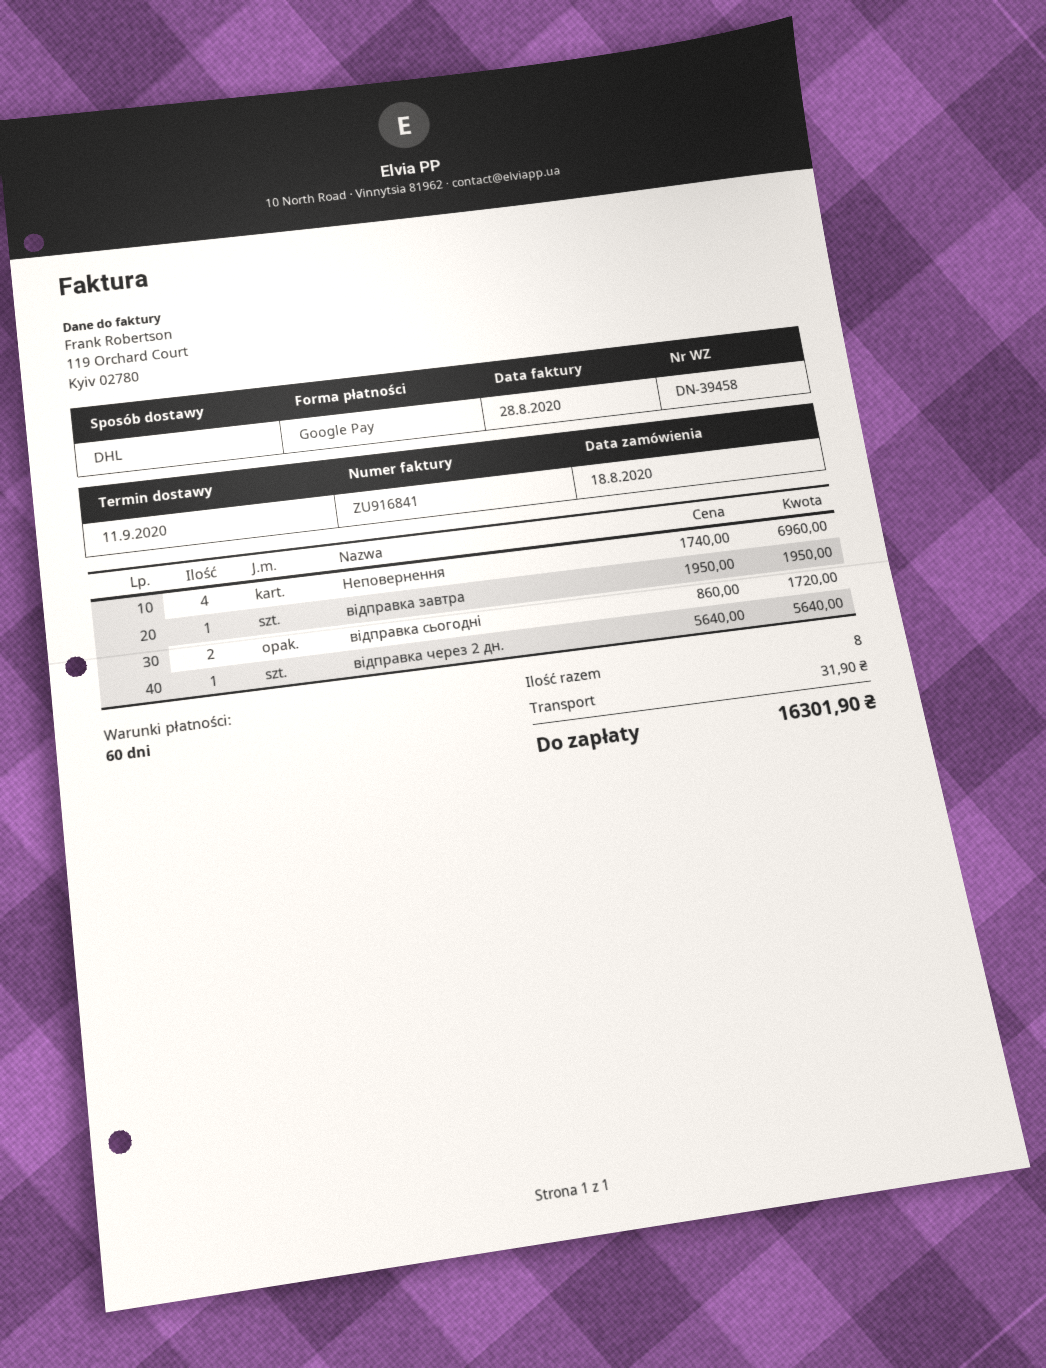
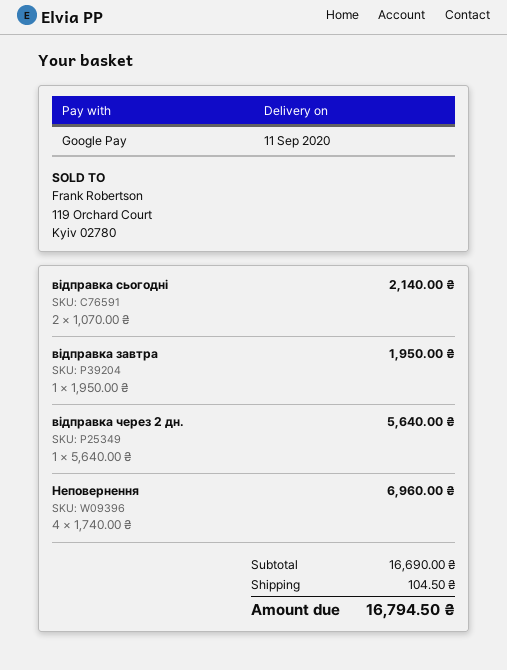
відправка сьогодні: 2 x 860.00 = 1720.00 -> 2 x 1070.00 = 2140.00
shipping: 31.90 -> 104.50
total: 16301.90 -> 16794.50

